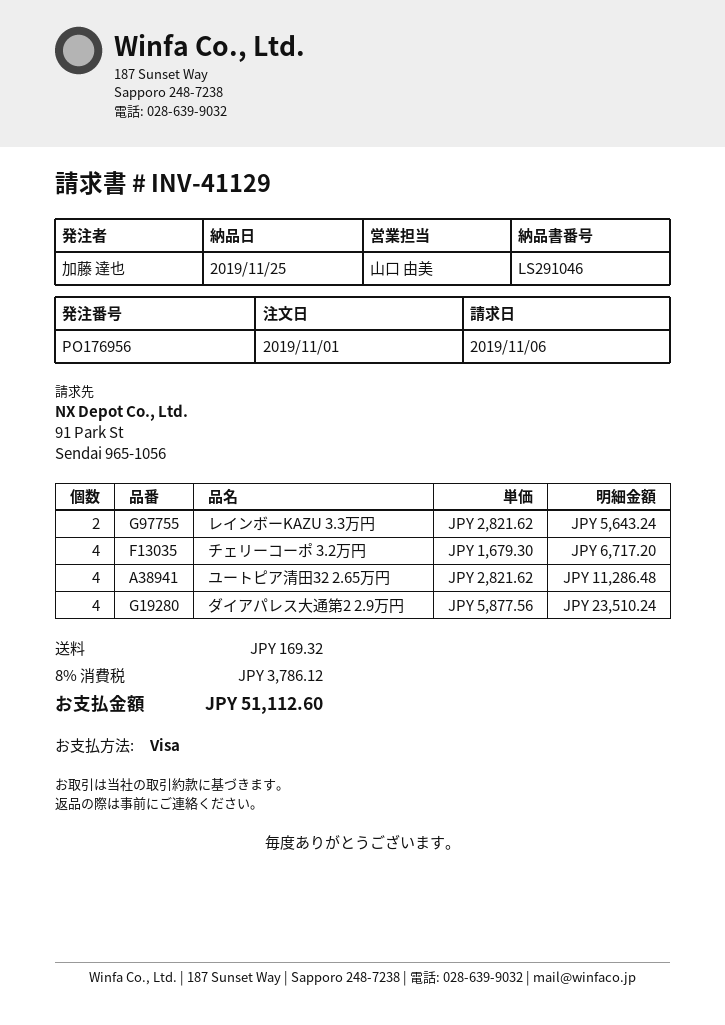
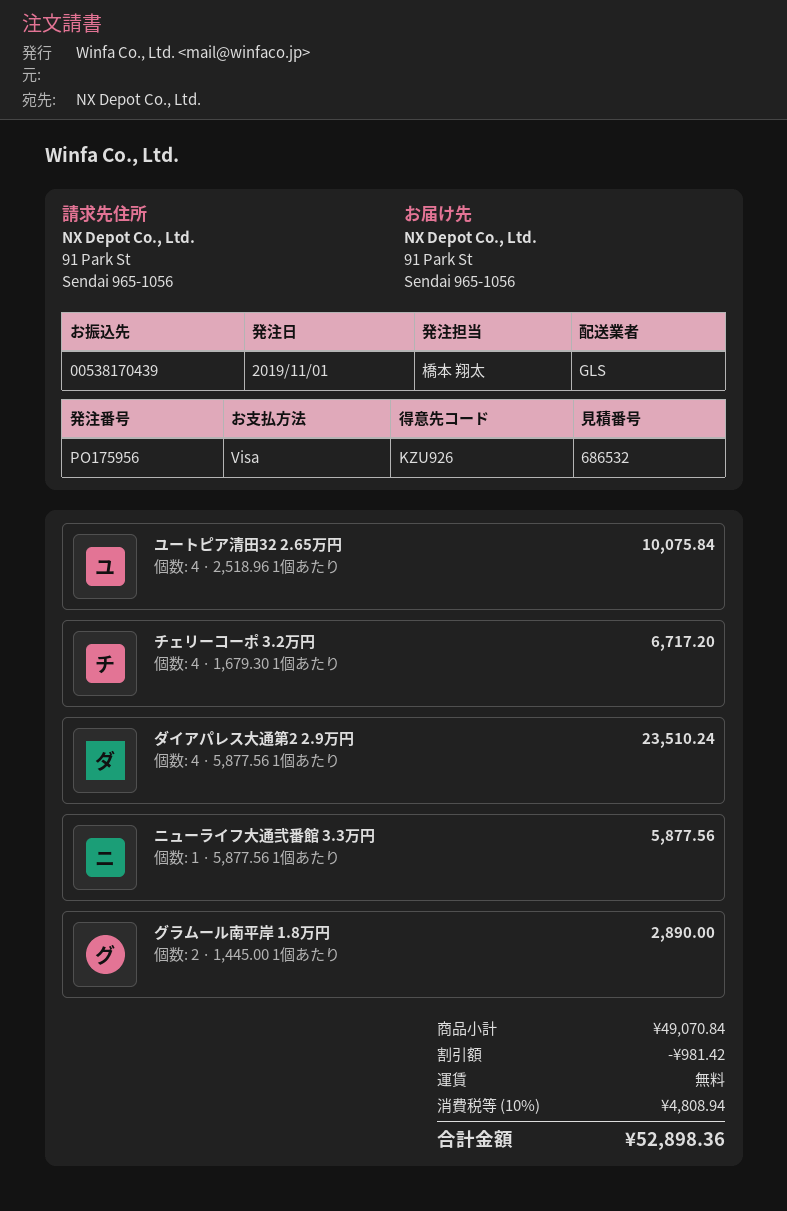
order number: PO176956 -> PO175956
ordered by: 加藤 達也 -> 橋本 翔太
レインボーKAZU 3.3万円: 2 x 2821.62 = 5643.24 -> none
ユートピア清田32 2.65万円: 4 x 2821.62 = 11286.48 -> 4 x 2518.96 = 10075.84
ニューライフ大通弐番館 3.3万円: none -> 1 x 5877.56 = 5877.56
グラムール南平岸 1.8万円: none -> 2 x 1445.00 = 2890.00
discount: none -> 981.42
shipping: 169.32 -> 0.00
tax: 8% = 3786.12 -> 10% = 4808.94
total: 51112.60 -> 52898.36

